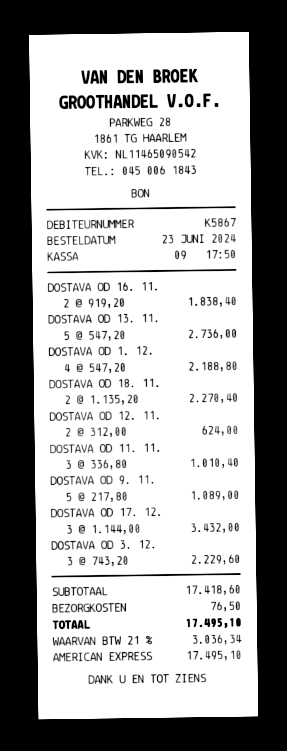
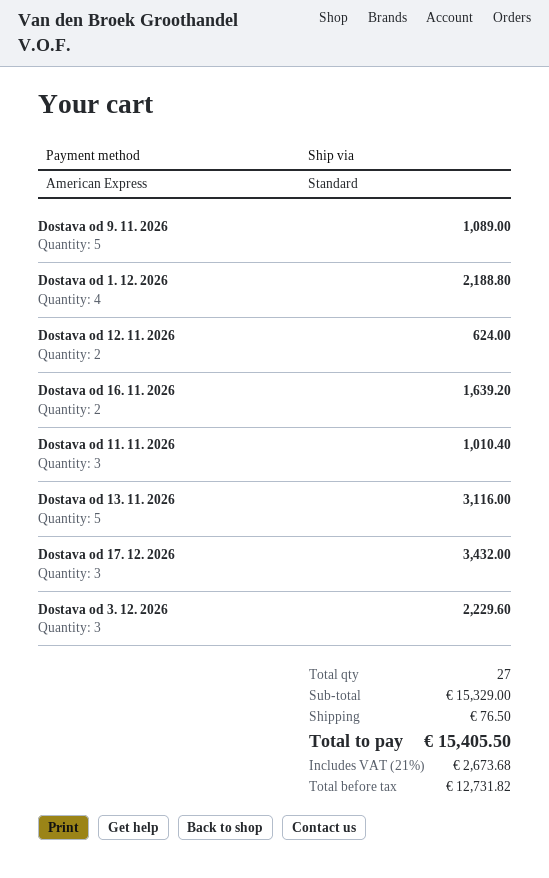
DOSTAVA OD 16. 11.: 2 for 1838.40 -> 2 for 1639.20
DOSTAVA OD 13. 11.: 5 for 2736.00 -> 5 for 3116.00
DOSTAVA OD 18. 11.: 2 for 2270.40 -> none
subtotal: 17418.60 -> 15329.00
tax: 21% = 3036.34 -> 21% = 2673.68
total: 17495.10 -> 15405.50

